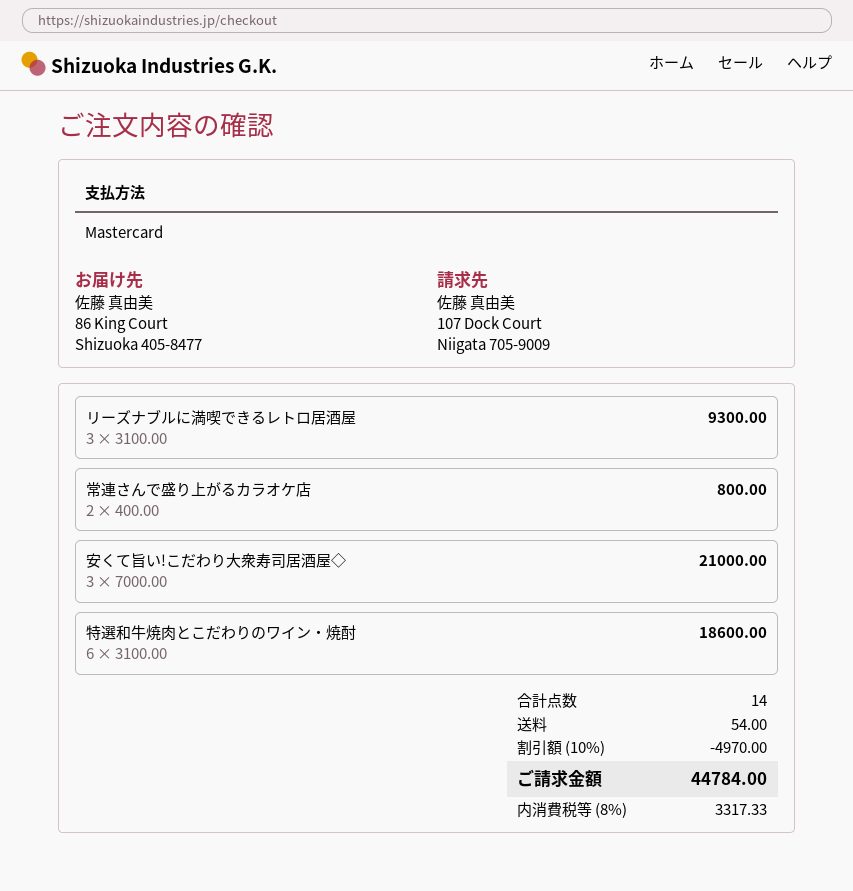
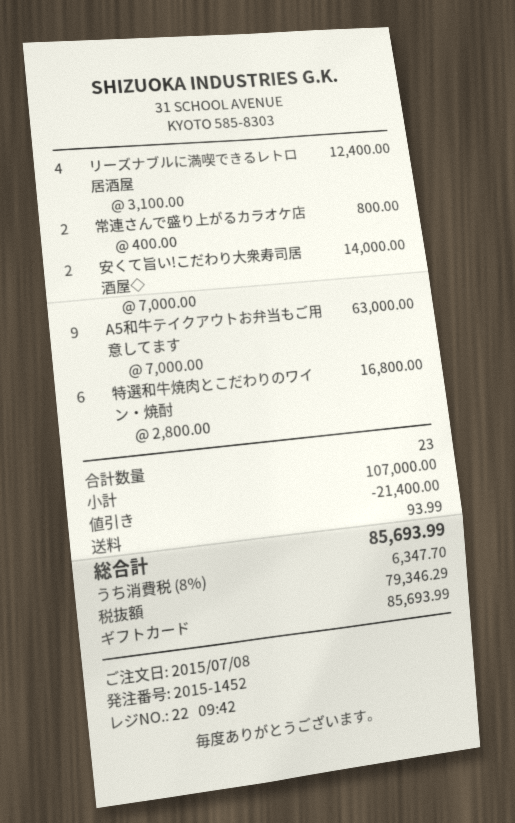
payment method: Mastercard -> gift card
リーズナブルに満喫できるレトロ居酒屋: 3 x 3100.00 = 9300.00 -> 4 x 3100.00 = 12400.00
安くて旨い!こだわり大衆寿司居酒屋◇: 3 x 7000.00 = 21000.00 -> 2 x 7000.00 = 14000.00
特選和牛焼肉とこだわりのワイン・焼酎: 6 x 3100.00 = 18600.00 -> 6 x 2800.00 = 16800.00
A5和牛テイクアウトお弁当もご用意してます: none -> 9 x 7000.00 = 63000.00
total quantity: 14 -> 23
discount: 4970.00 -> 21400.00
shipping: 54.00 -> 93.99
tax: 8% = 3317.33 -> 8% = 6347.70
total: 44784.00 -> 85693.99

